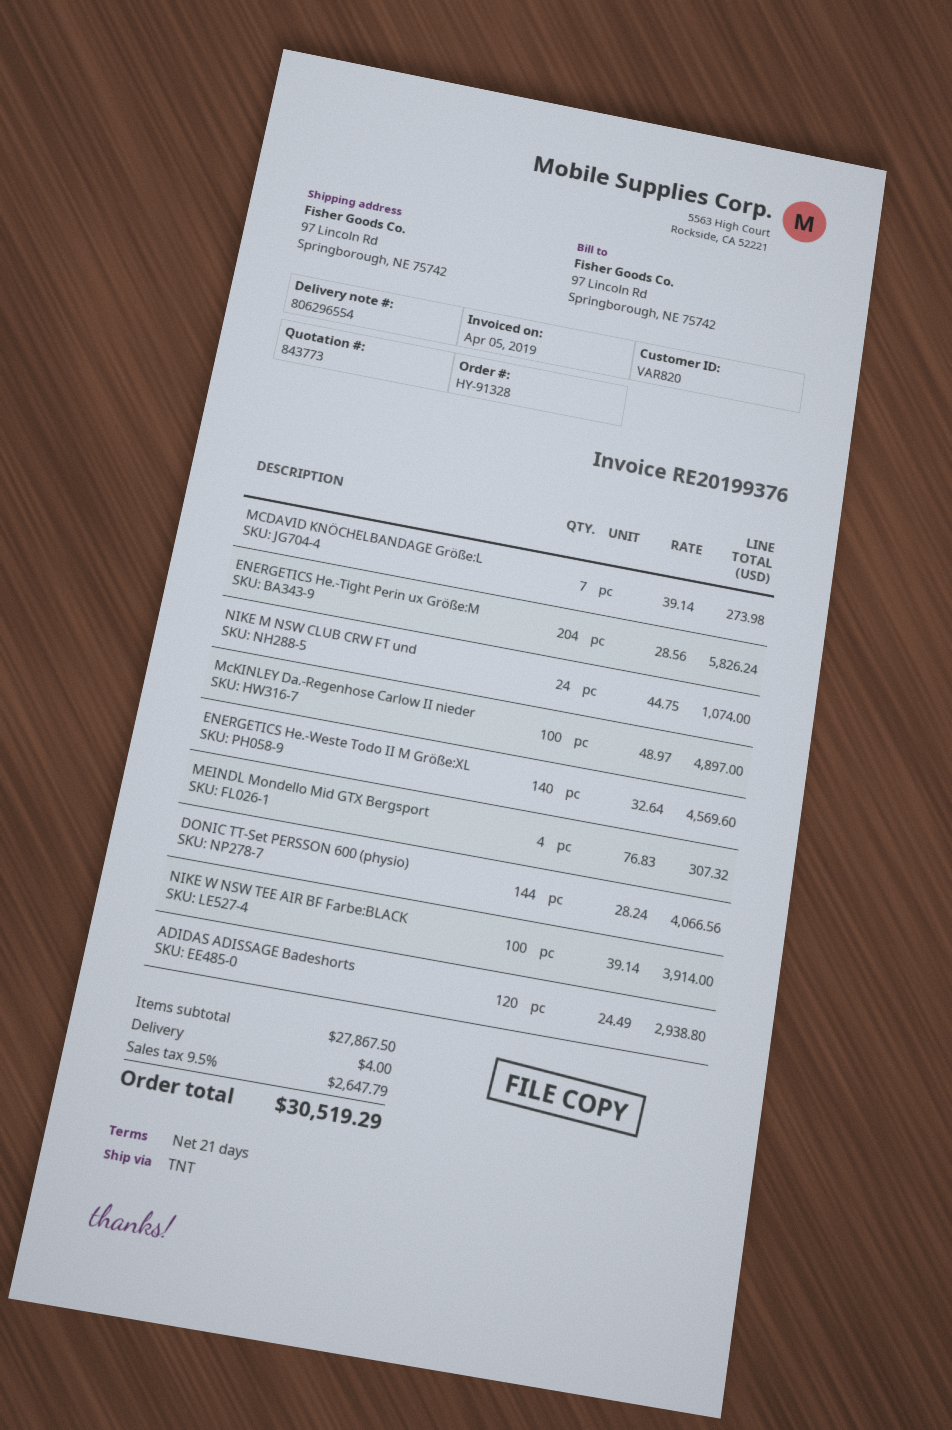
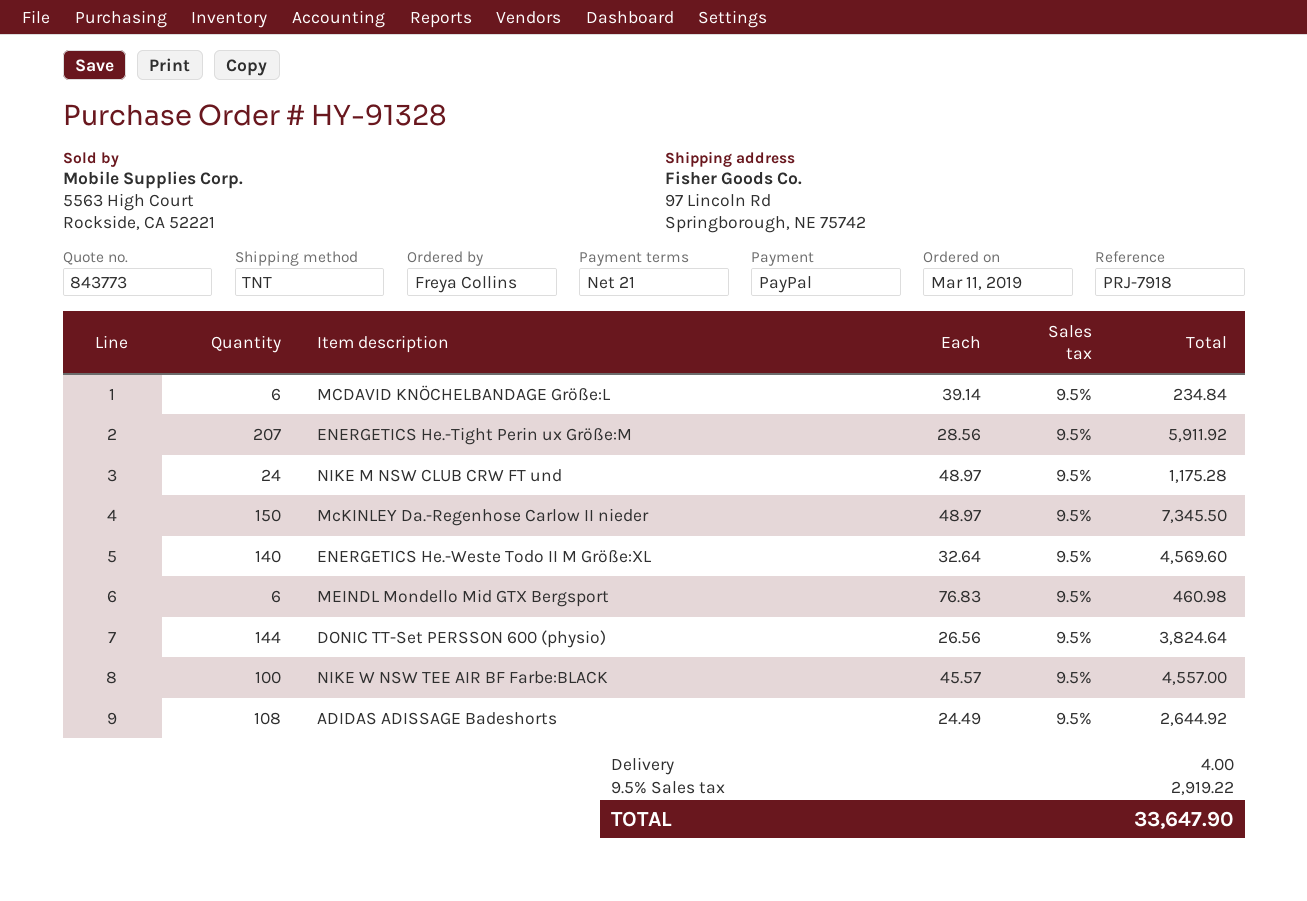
MCDAVID KNÖCHELBANDAGE Größe:L: 7 x 39.14 = 273.98 -> 6 x 39.14 = 234.84
ENERGETICS He.-Tight Perin ux Größe:M: 204 x 28.56 = 5826.24 -> 207 x 28.56 = 5911.92
NIKE M NSW CLUB CRW FT und: 24 x 44.75 = 1074.00 -> 24 x 48.97 = 1175.28
McKINLEY Da.-Regenhose Carlow II nieder: 100 x 48.97 = 4897.00 -> 150 x 48.97 = 7345.50
MEINDL Mondello Mid GTX Bergsport: 4 x 76.83 = 307.32 -> 6 x 76.83 = 460.98
DONIC TT-Set PERSSON 600 (physio): 144 x 28.24 = 4066.56 -> 144 x 26.56 = 3824.64
NIKE W NSW TEE AIR BF Farbe:BLACK: 100 x 39.14 = 3914.00 -> 100 x 45.57 = 4557.00
ADIDAS ADISSAGE Badeshorts: 120 x 24.49 = 2938.80 -> 108 x 24.49 = 2644.92
tax: 9.5% = 2647.79 -> 9.5% = 2919.22
total: 30519.29 -> 33647.90

